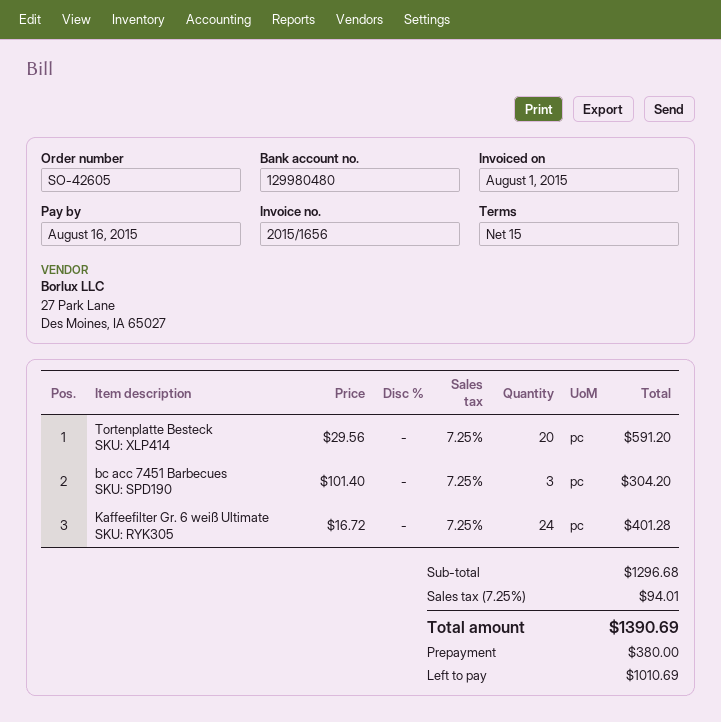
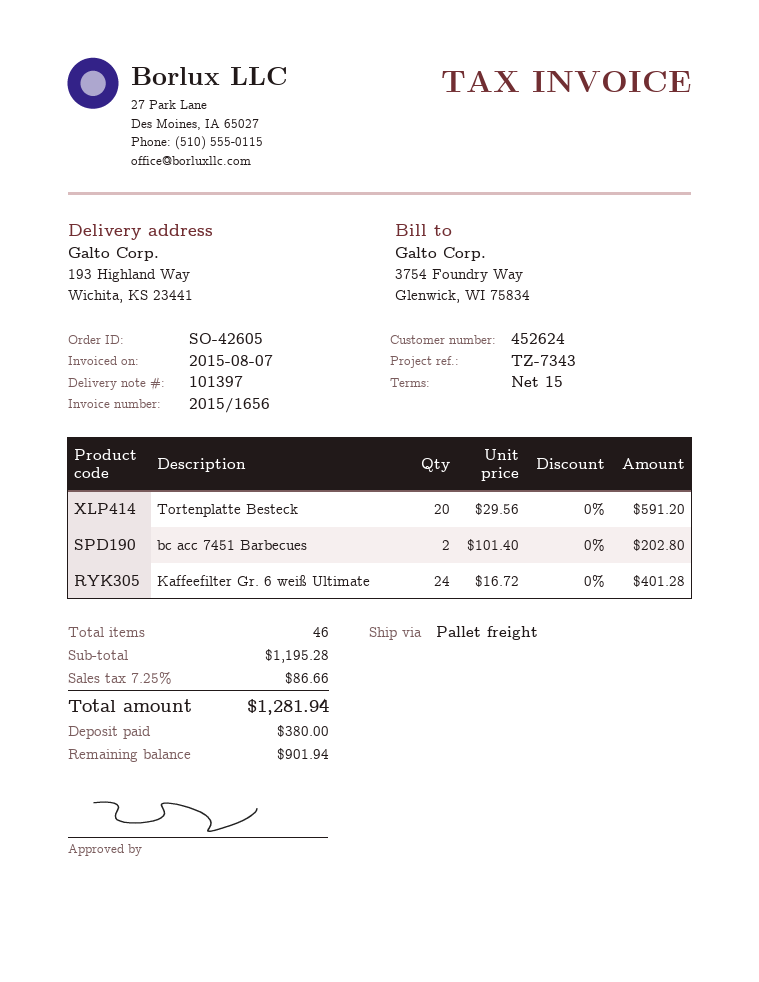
invoice date: 2015-08-01 -> 2015-08-07
bc acc 7451 Barbecues: 3 x 101.40 = 304.20 -> 2 x 101.40 = 202.80
subtotal: 1296.68 -> 1195.28
tax: 7.25% = 94.01 -> 7.25% = 86.66
total: 1390.69 -> 1281.94
balance: 1010.69 -> 901.94

